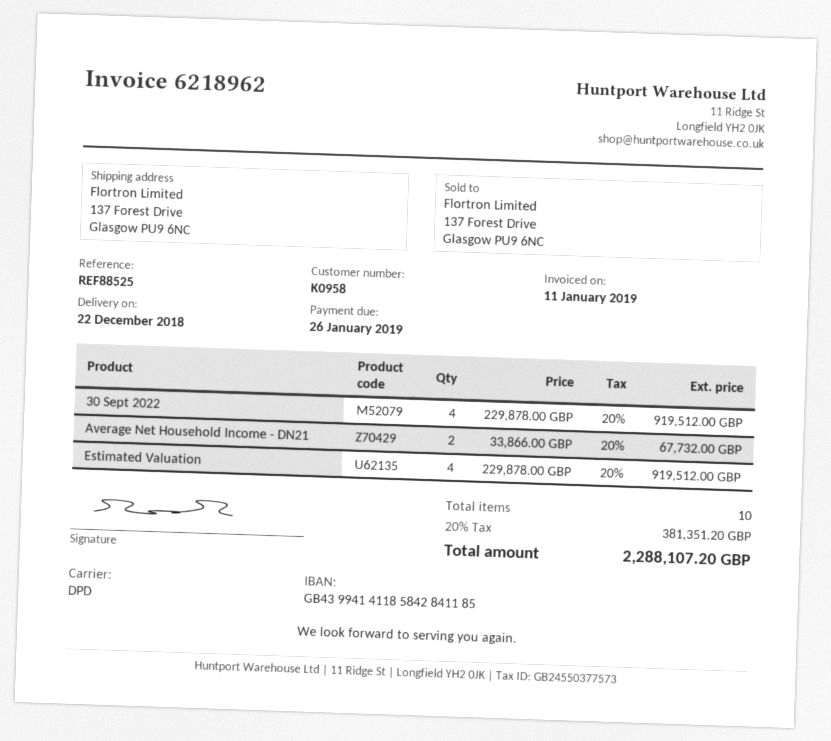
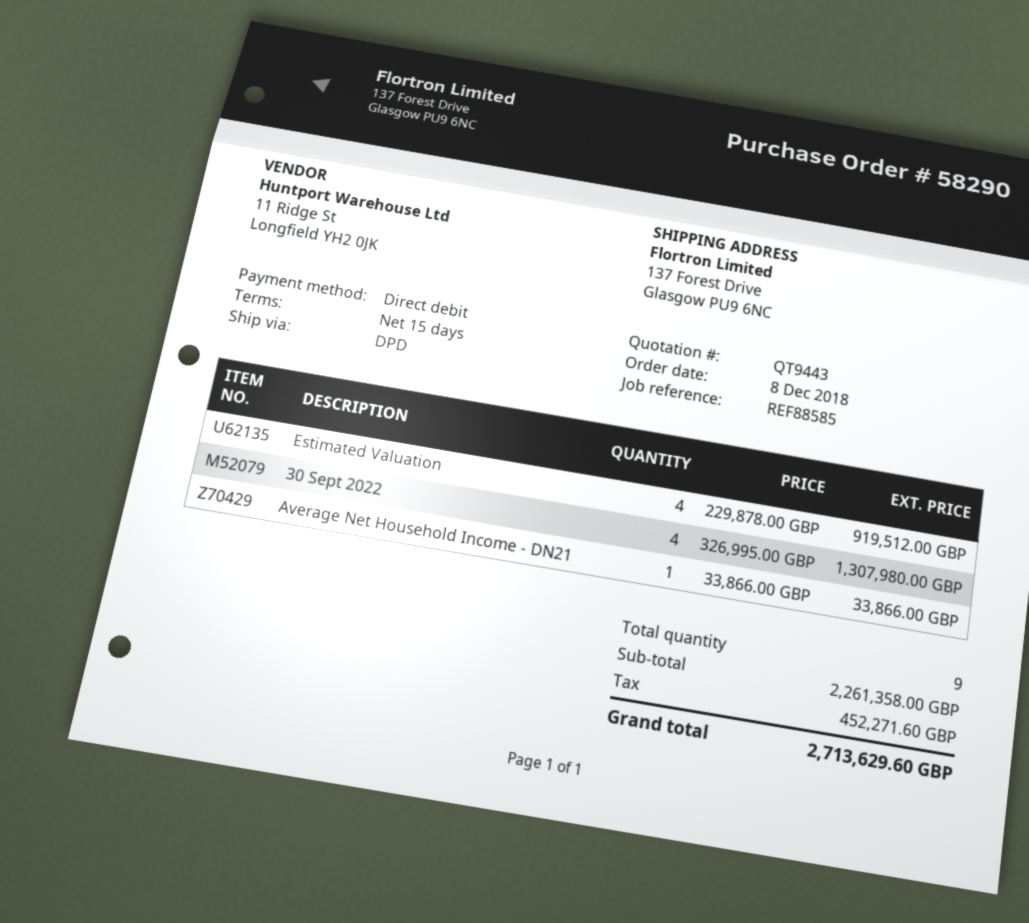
reference: REF88525 -> REF88585
30 Sept 2022: 4 x 229878.00 = 919512.00 -> 4 x 326995.00 = 1307980.00
Average Net Household Income - DN21: 2 x 33866.00 = 67732.00 -> 1 x 33866.00 = 33866.00
total quantity: 10 -> 9
tax: 381351.20 -> 452271.60
total: 2288107.20 -> 2713629.60

